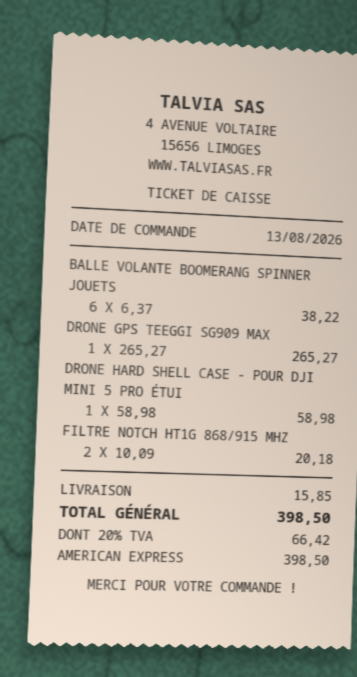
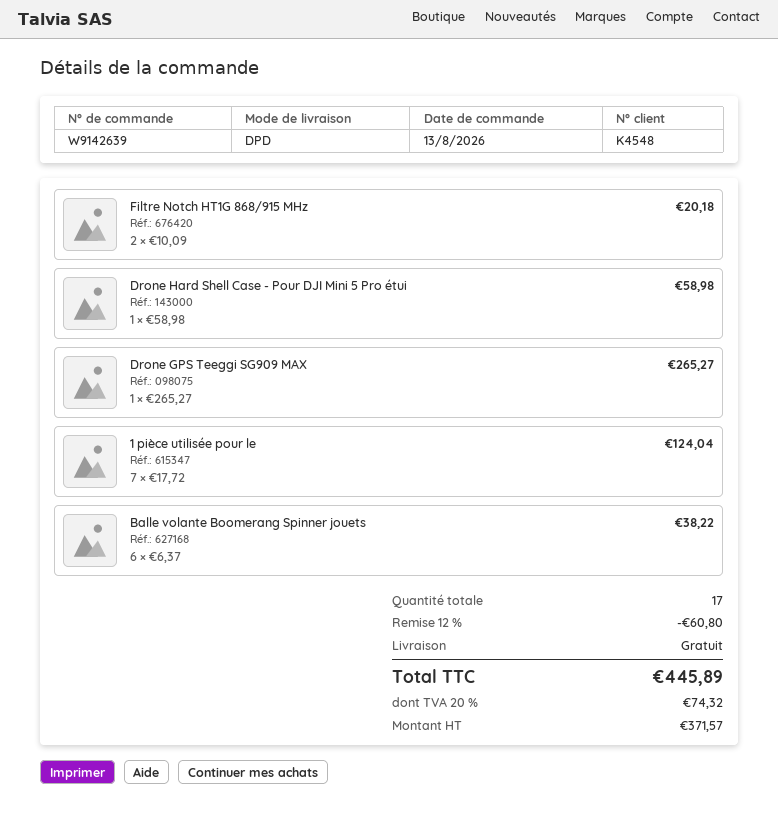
1 pièce utilisée pour le: none -> 7 x 17.72 = 124.04
discount: none -> 12% = 60.80
shipping: 15.85 -> 0.00
tax: 20% = 66.42 -> 20% = 74.32
total: 398.50 -> 445.89

